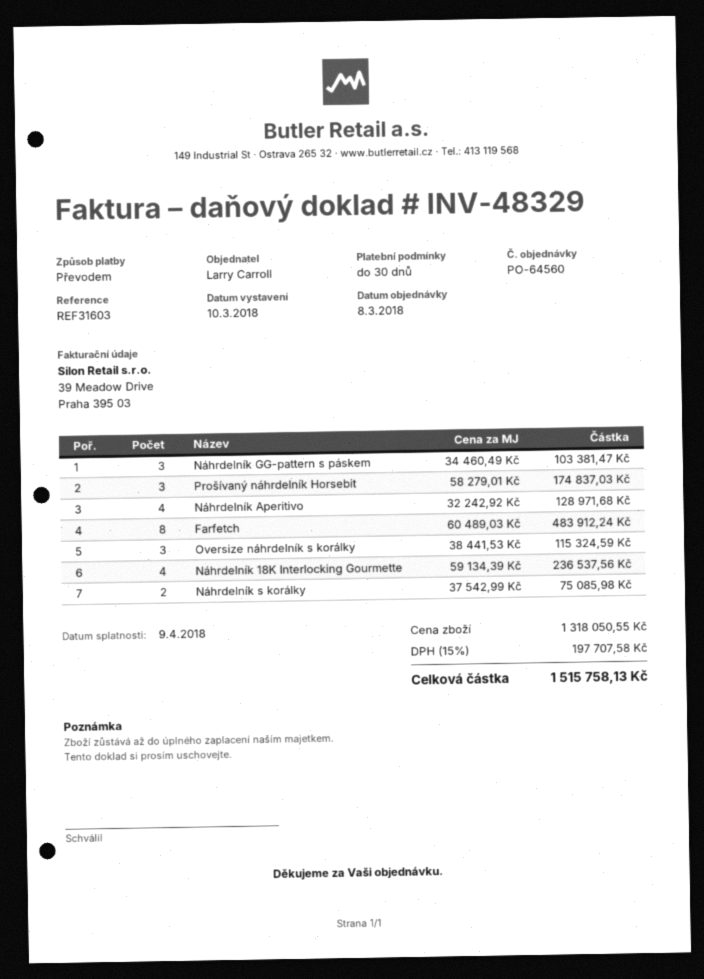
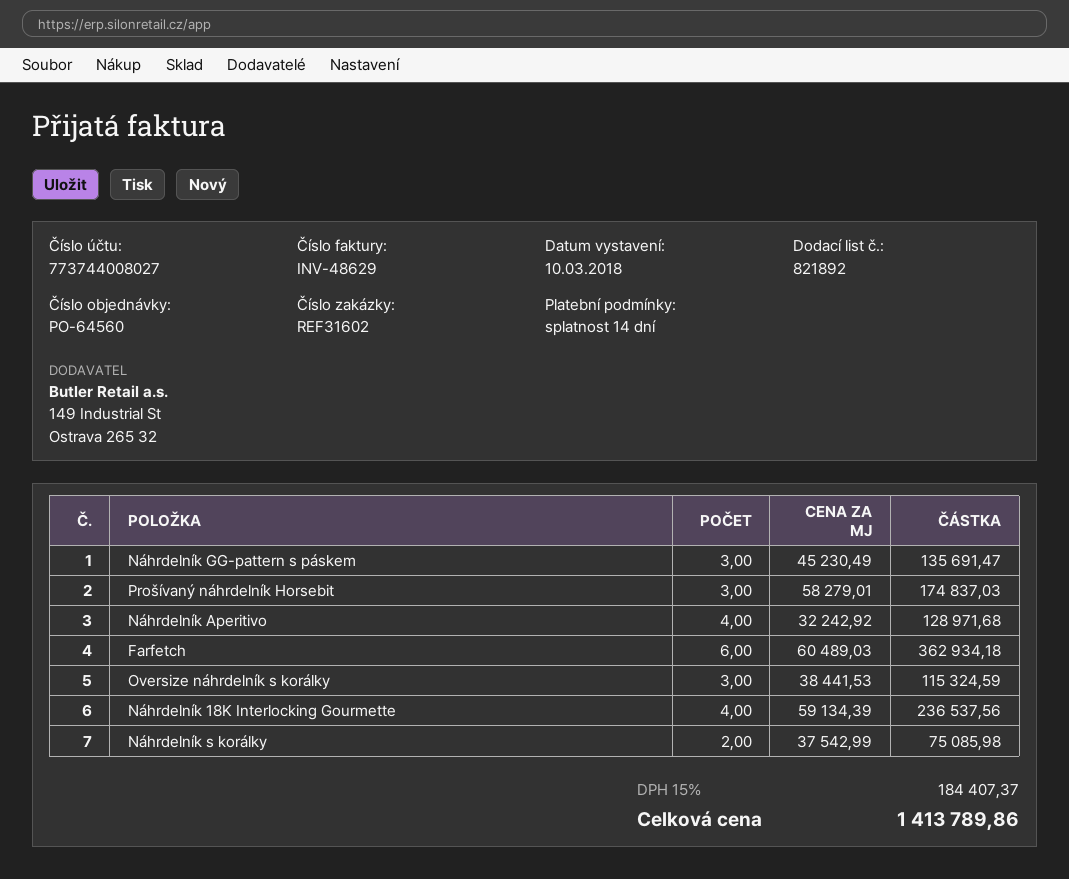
invoice number: INV-48329 -> INV-48629
payment terms: 30 days -> 14 days
reference: REF31603 -> REF31602
Náhrdelník GG-pattern s páskem: 3 x 34460.49 = 103381.47 -> 3 x 45230.49 = 135691.47
Farfetch: 8 x 60489.03 = 483912.24 -> 6 x 60489.03 = 362934.18
tax: 15% = 197707.58 -> 15% = 184407.37
total: 1515758.13 -> 1413789.86

